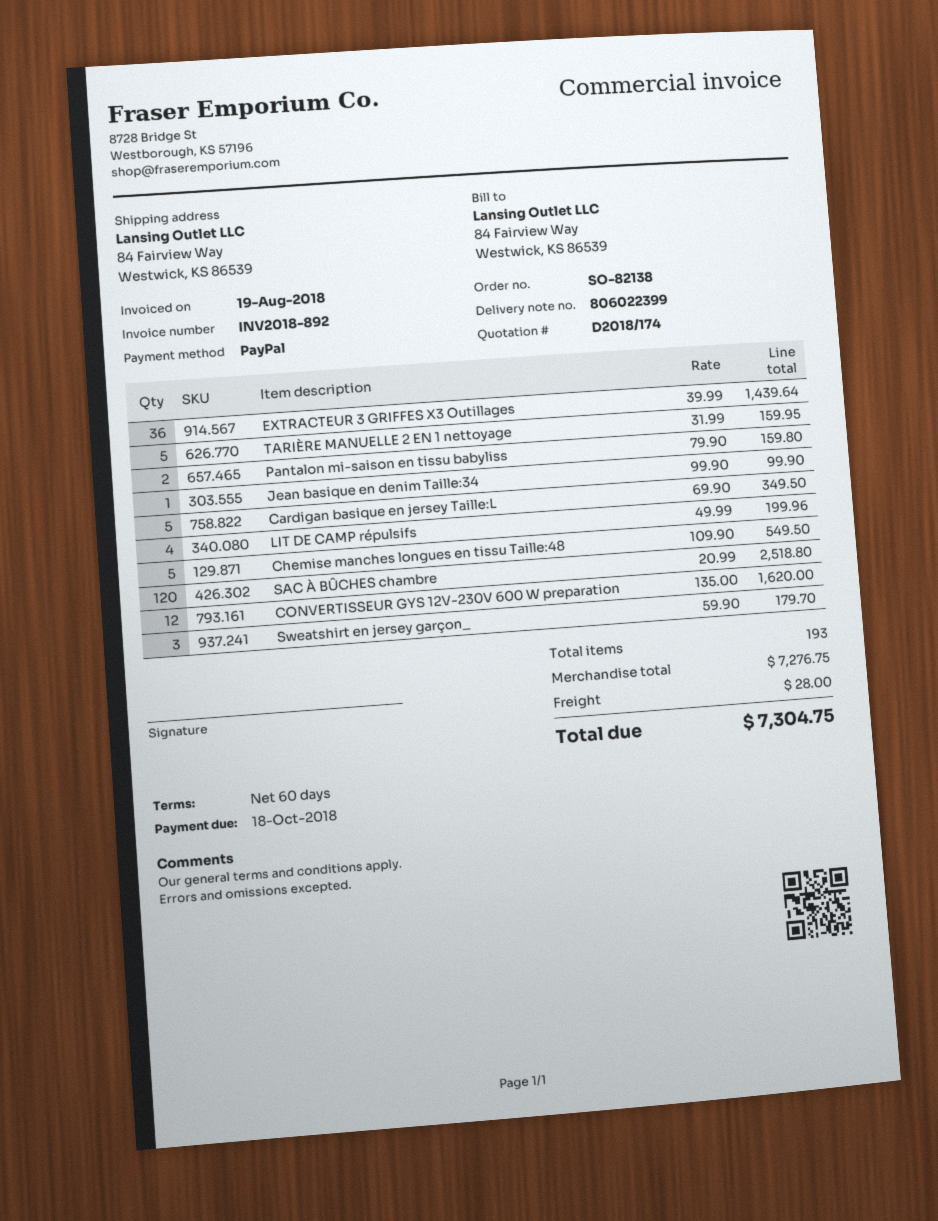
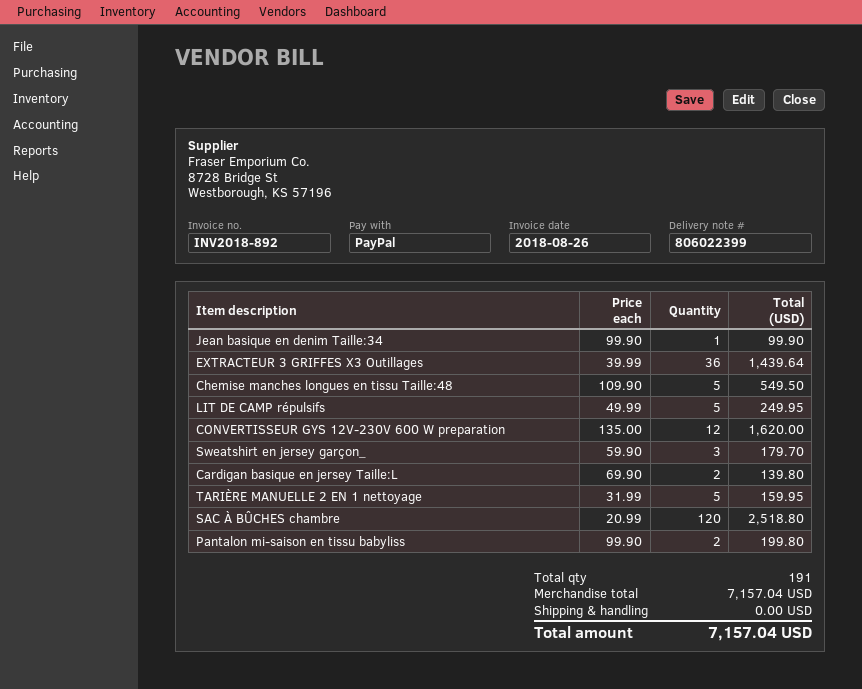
invoice date: 2018-08-19 -> 2018-08-26
Pantalon mi-saison en tissu babyliss: 2 x 79.90 = 159.80 -> 2 x 99.90 = 199.80
Cardigan basique en jersey Taille:L: 5 x 69.90 = 349.50 -> 2 x 69.90 = 139.80
LIT DE CAMP répulsifs: 4 x 49.99 = 199.96 -> 5 x 49.99 = 249.95
total quantity: 193 -> 191
subtotal: 7276.75 -> 7157.04
shipping: 28.00 -> 0.00
total: 7304.75 -> 7157.04

